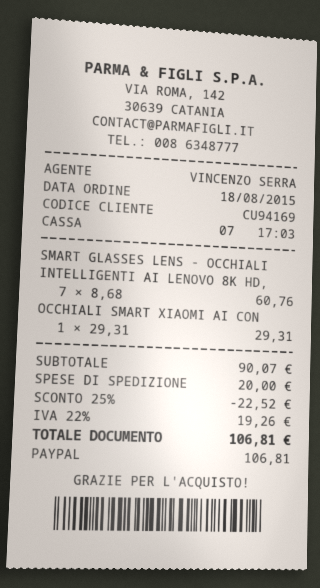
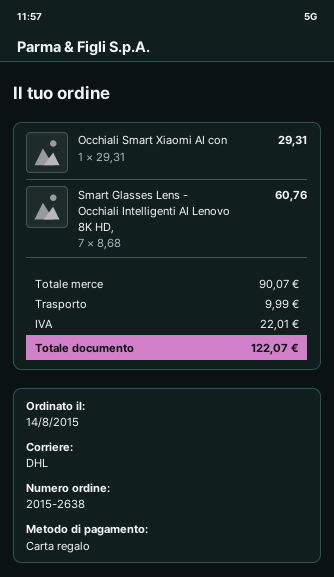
order date: 2015-08-18 -> 2015-08-14
payment method: PayPal -> gift card
discount: 25% = 22.52 -> none
shipping: 20.00 -> 9.99
tax: 19.26 -> 22.01
total: 106.81 -> 122.07

